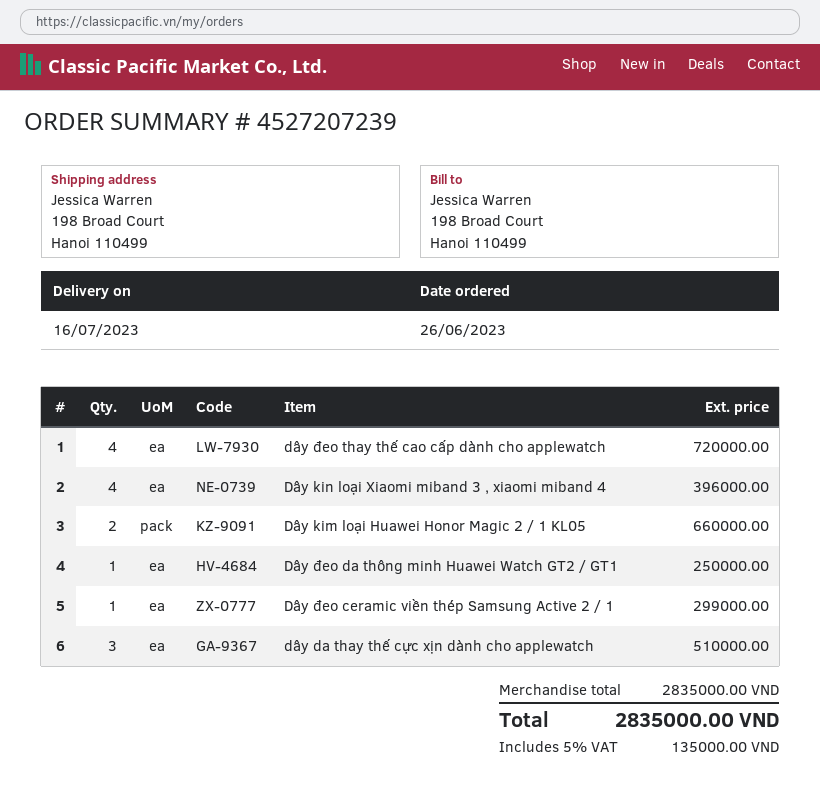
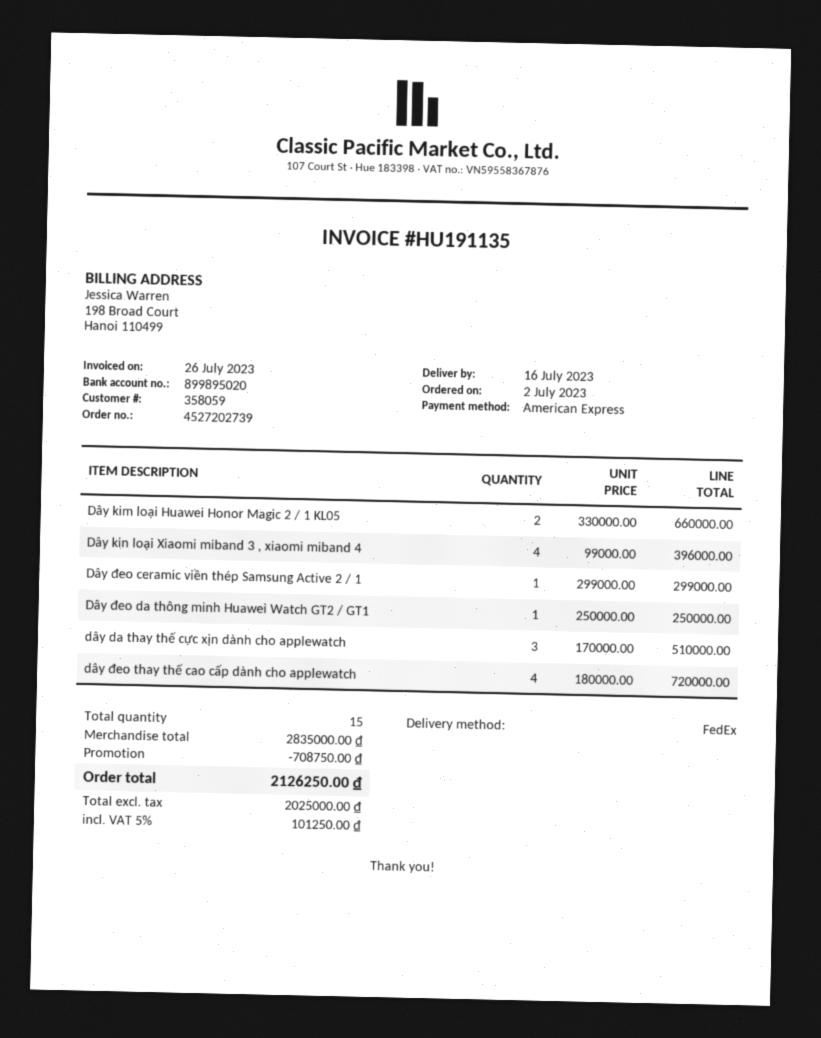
order number: 4527207239 -> 4527202739
order date: 2023-06-26 -> 2023-07-02
discount: none -> 708750.00
tax: 5% = 135000.00 -> 5% = 101250.00
total: 2835000.00 -> 2126250.00

